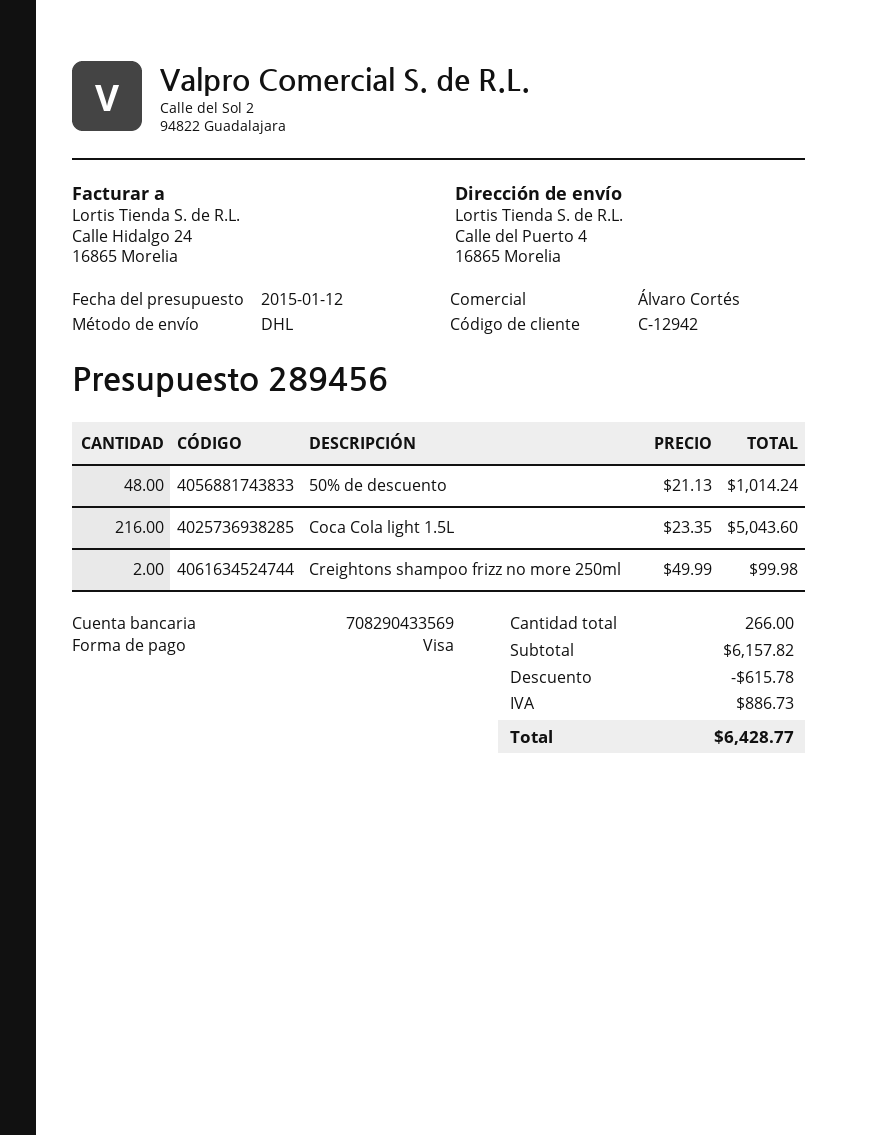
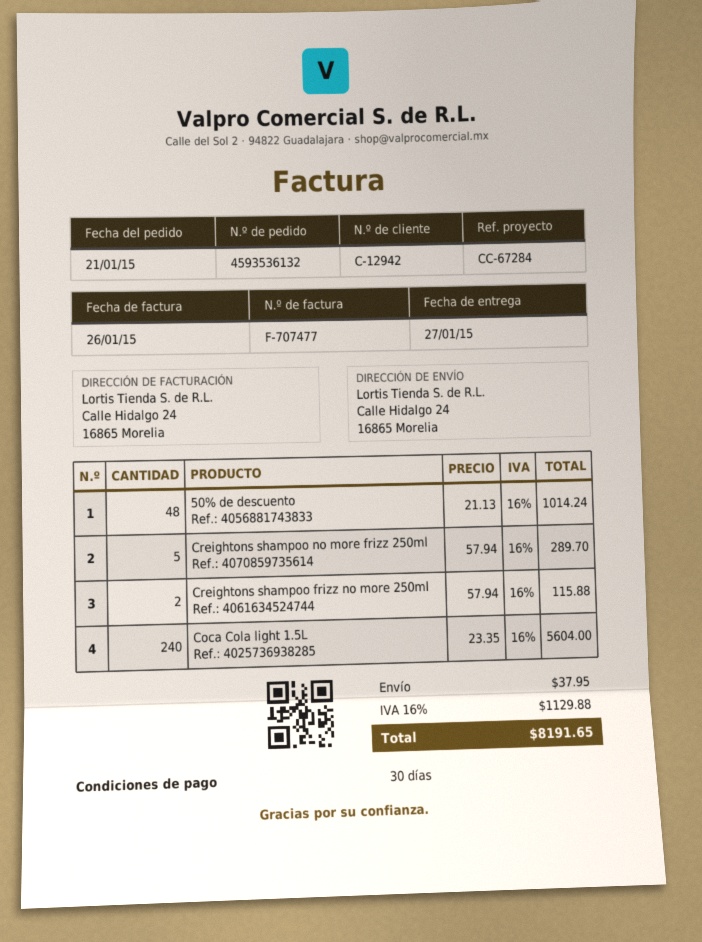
ship to: Calle del Puerto 4, 16865 Morelia -> Calle Hidalgo 24, 16865 Morelia
Coca Cola light 1.5L: 216 x 23.35 = 5043.60 -> 240 x 23.35 = 5604.00
Creightons shampoo frizz no more 250ml: 2 x 49.99 = 99.98 -> 2 x 57.94 = 115.88
Creightons shampoo no more frizz 250ml: none -> 5 x 57.94 = 289.70
discount: 615.78 -> none
shipping: none -> 37.95
tax: 886.73 -> 1129.88
total: 6428.77 -> 8191.65

